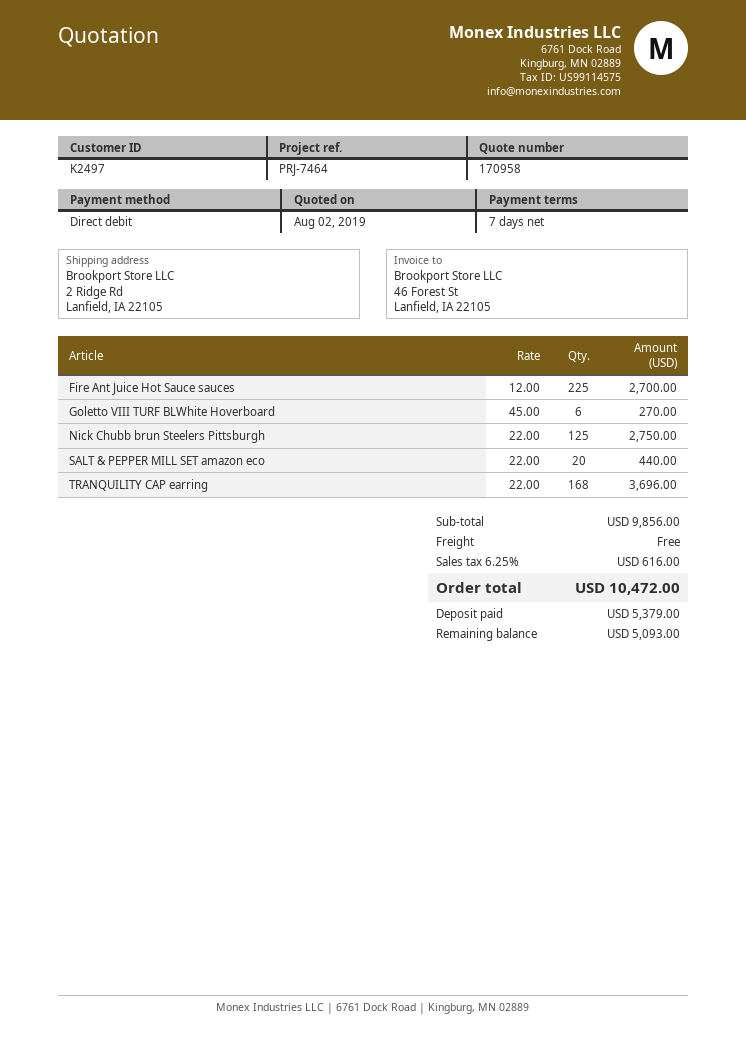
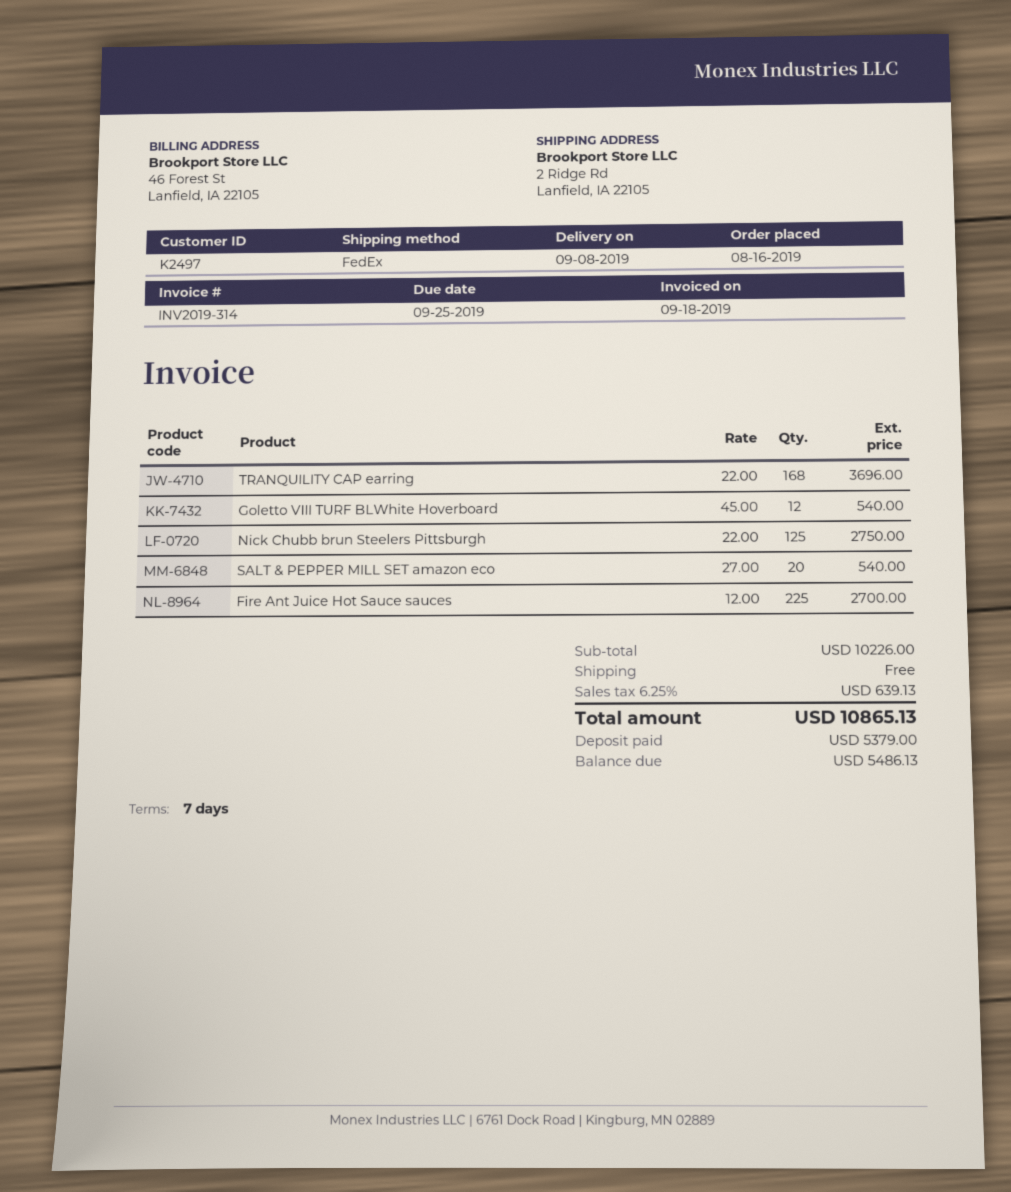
Goletto VIII TURF BLWhite Hoverboard: 6 x 45.00 = 270.00 -> 12 x 45.00 = 540.00
SALT & PEPPER MILL SET amazon eco: 20 x 22.00 = 440.00 -> 20 x 27.00 = 540.00
subtotal: 9856.00 -> 10226.00
tax: 6.25% = 616.00 -> 6.25% = 639.13
total: 10472.00 -> 10865.13
balance: 5093.00 -> 5486.13

